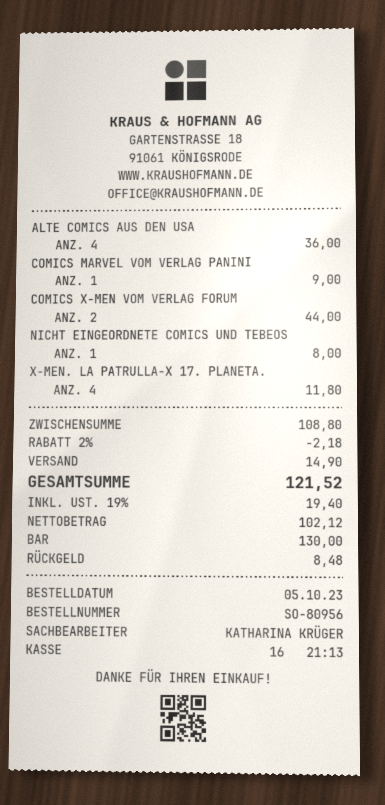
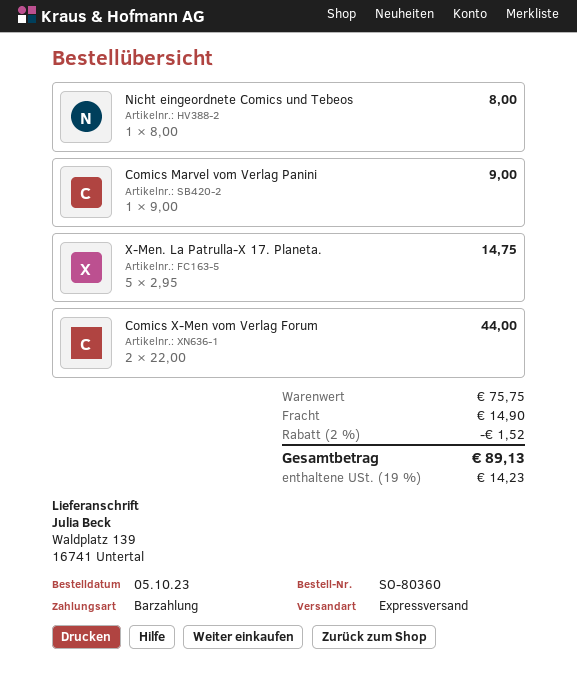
order number: SO-80956 -> SO-80360
ALTE COMICS AUS DEN USA: 4 for 36.00 -> none
X-MEN. LA PATRULLA-X 17. PLANETA.: 4 for 11.80 -> 5 for 14.75
subtotal: 108.80 -> 75.75
discount: 2% = 2.18 -> 2% = 1.52
tax: 19% = 19.40 -> 19% = 14.23
total: 121.52 -> 89.13

